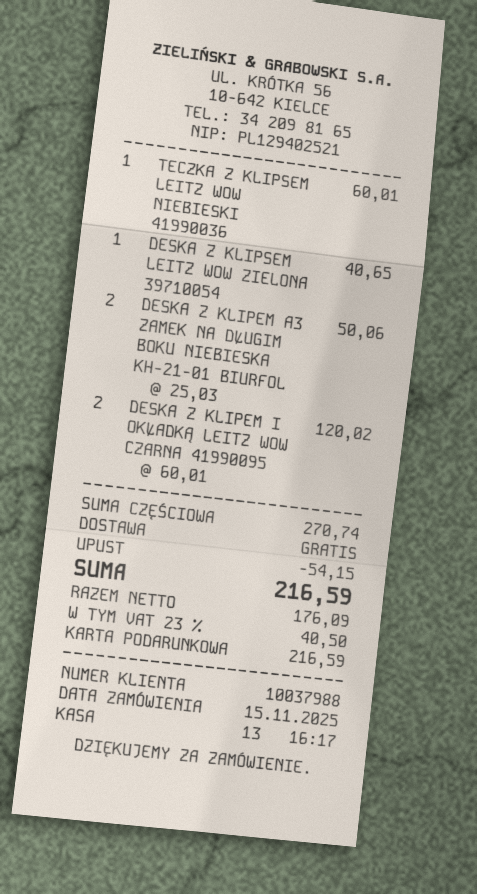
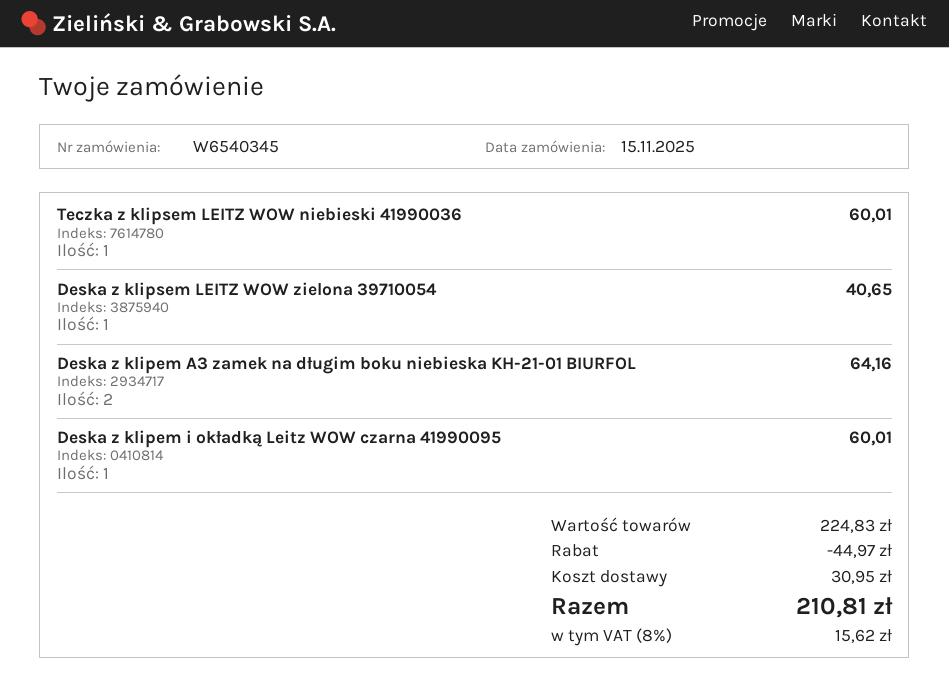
DESKA Z KLIPEM A3 ZAMEK NA DŁUGIM BOKU NIEBIESKA KH-21-01 BIURFOL: 2 for 50.06 -> 2 for 64.16
DESKA Z KLIPEM I OKŁADKĄ LEITZ WOW CZARNA 41990095: 2 for 120.02 -> 1 for 60.01
subtotal: 270.74 -> 224.83
discount: 54.15 -> 44.97
shipping: 0.00 -> 30.95
tax: 23% = 40.50 -> 8% = 15.62
total: 216.59 -> 210.81

